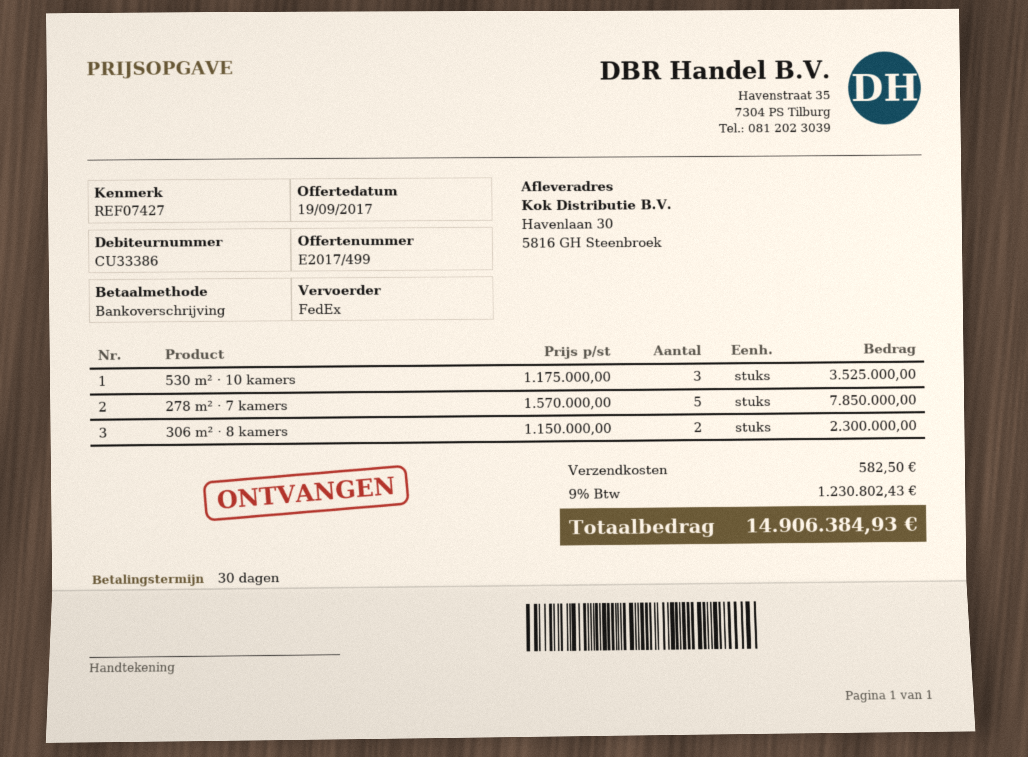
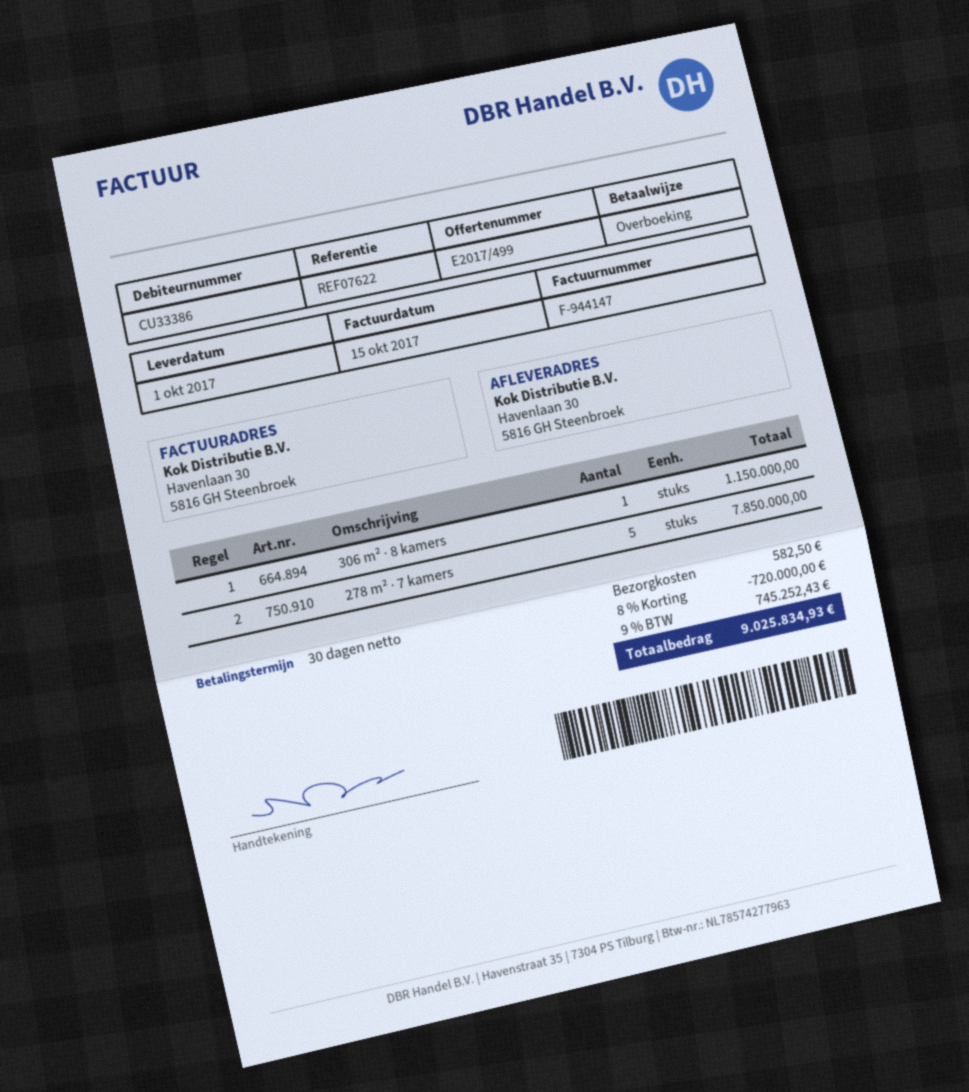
reference: REF07427 -> REF07622
530 m² · 10 kamers: 3 for 3525000.00 -> none
306 m² · 8 kamers: 2 for 2300000.00 -> 1 for 1150000.00
discount: none -> 8% = 720000.00
tax: 9% = 1230802.43 -> 9% = 745252.43
total: 14906384.93 -> 9025834.93

